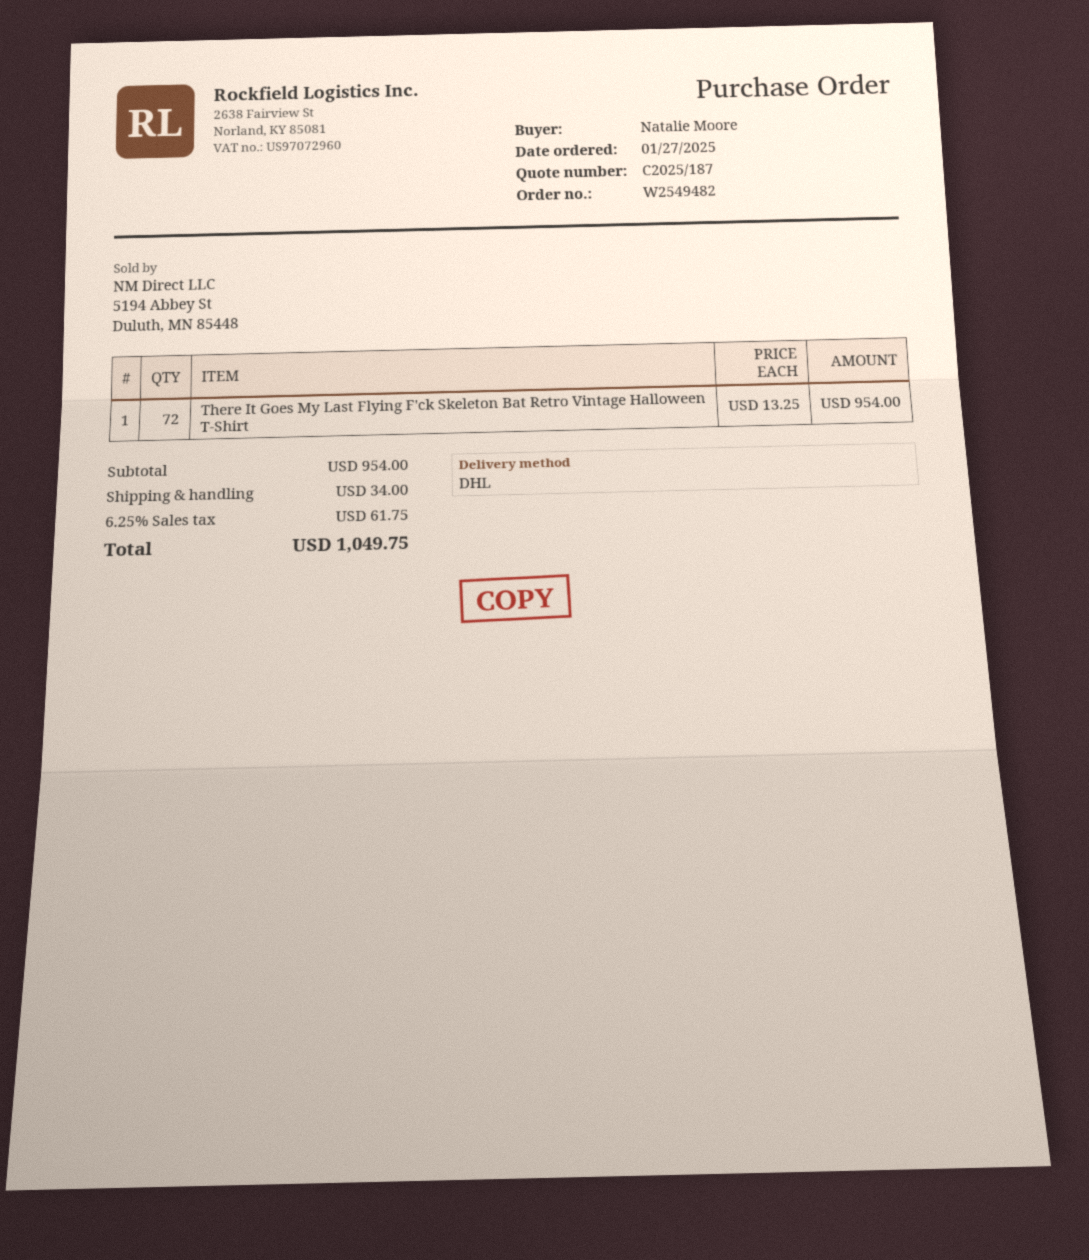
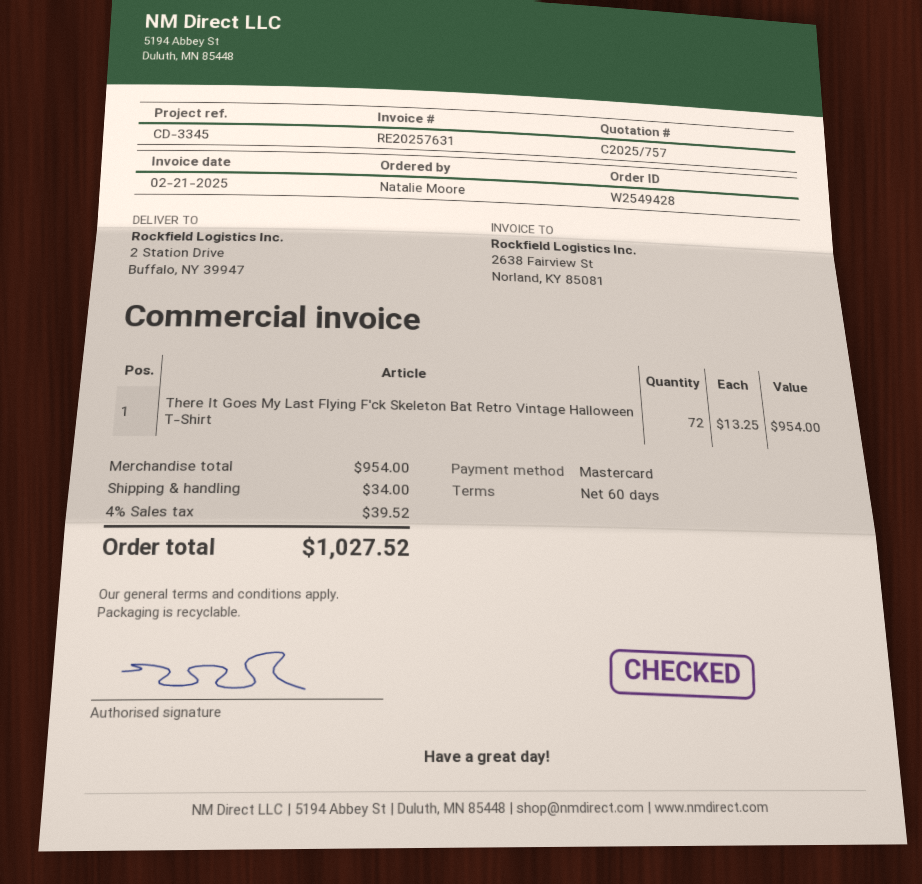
quote number: C2025/187 -> C2025/757
order number: W2549482 -> W2549428
tax: 6.25% = 61.75 -> 4% = 39.52
total: 1049.75 -> 1027.52

